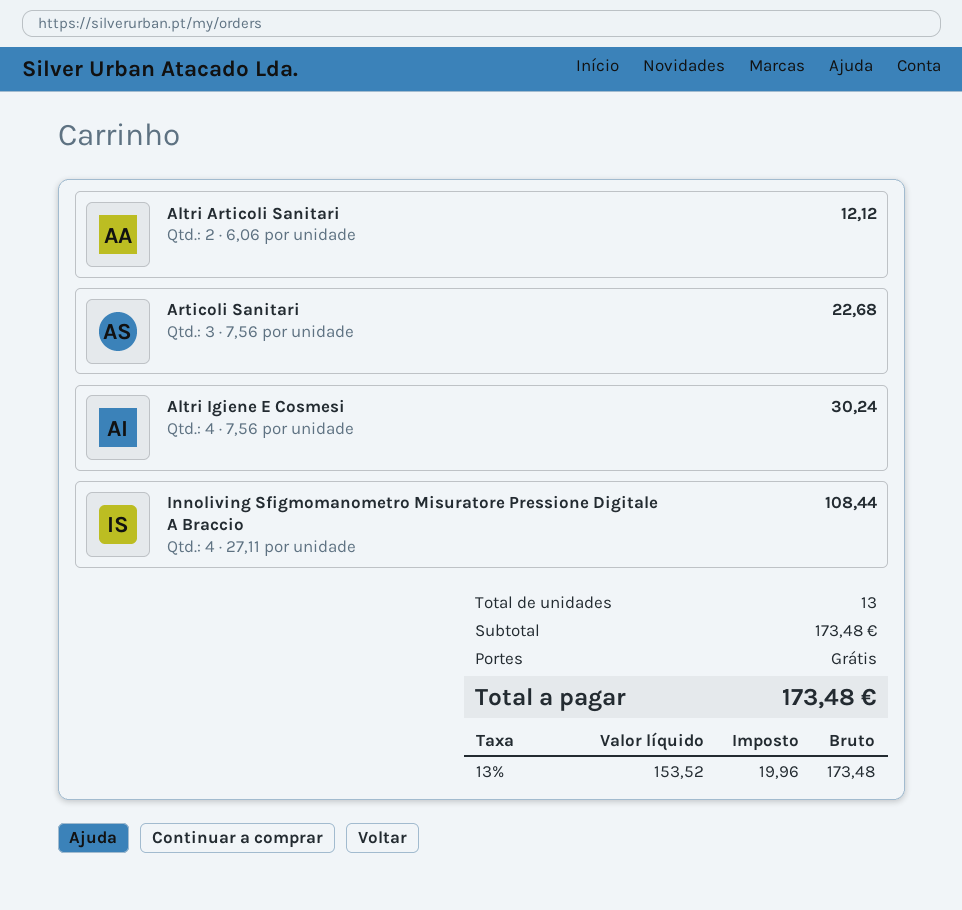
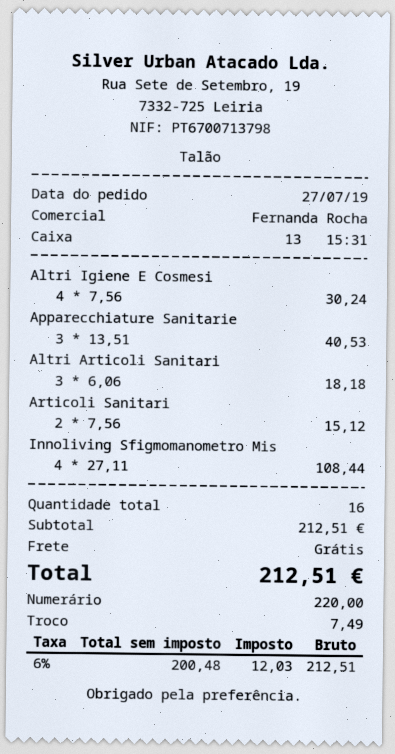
Altri Articoli Sanitari: 2 x 6.06 = 12.12 -> 3 x 6.06 = 18.18
Articoli Sanitari: 3 x 7.56 = 22.68 -> 2 x 7.56 = 15.12
Apparecchiature Sanitarie: none -> 3 x 13.51 = 40.53
total quantity: 13 -> 16
subtotal: 173.48 -> 212.51
net: 153.52 -> 200.48
tax: 13% = 19.96 -> 6% = 12.03
total: 173.48 -> 212.51

